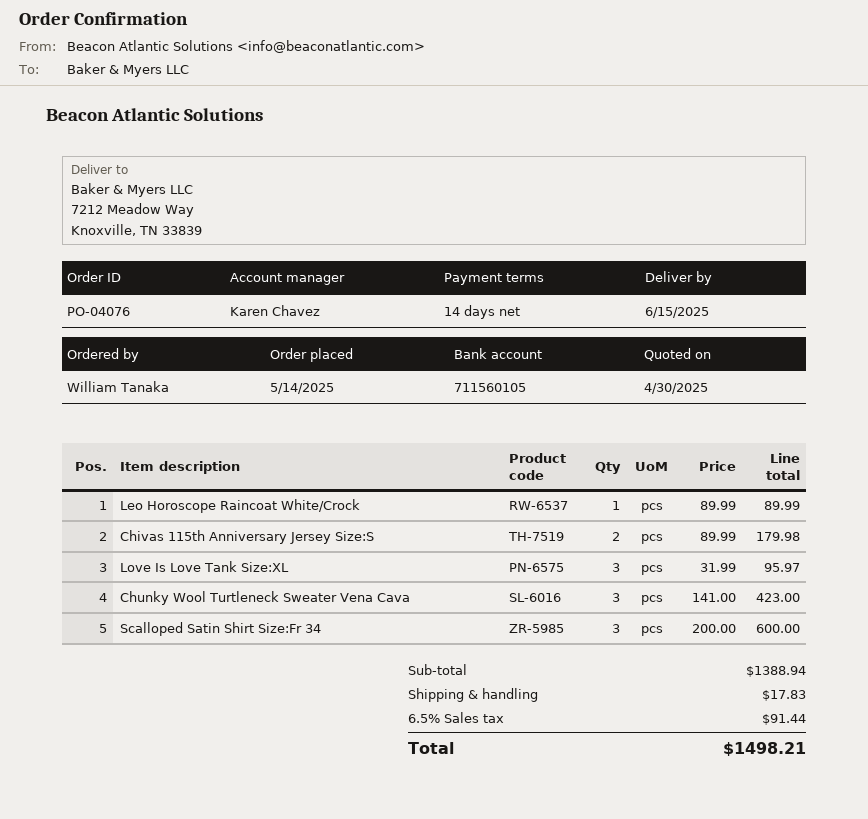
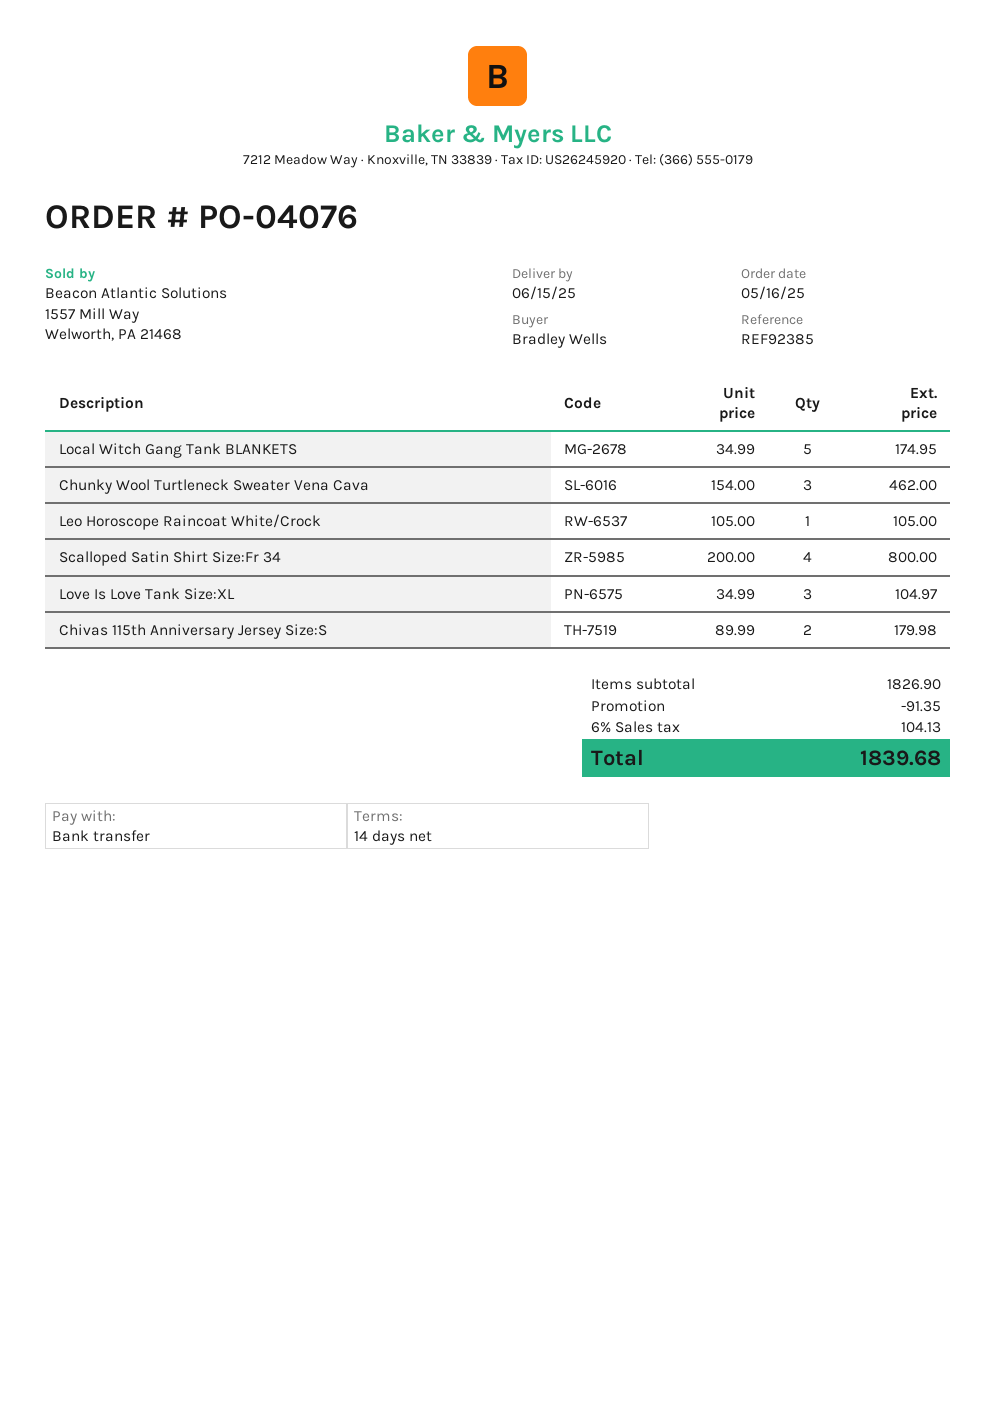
order date: 2025-05-14 -> 2025-05-16
ordered by: William Tanaka -> Bradley Wells
Leo Horoscope Raincoat White/Crock: 1 x 89.99 = 89.99 -> 1 x 105.00 = 105.00
Love Is Love Tank Size:XL: 3 x 31.99 = 95.97 -> 3 x 34.99 = 104.97
Chunky Wool Turtleneck Sweater Vena Cava: 3 x 141.00 = 423.00 -> 3 x 154.00 = 462.00
Scalloped Satin Shirt Size:Fr 34: 3 x 200.00 = 600.00 -> 4 x 200.00 = 800.00
Local Witch Gang Tank BLANKETS: none -> 5 x 34.99 = 174.95
subtotal: 1388.94 -> 1826.90
discount: none -> 91.35
shipping: 17.83 -> none
tax: 6.5% = 91.44 -> 6% = 104.13
total: 1498.21 -> 1839.68

